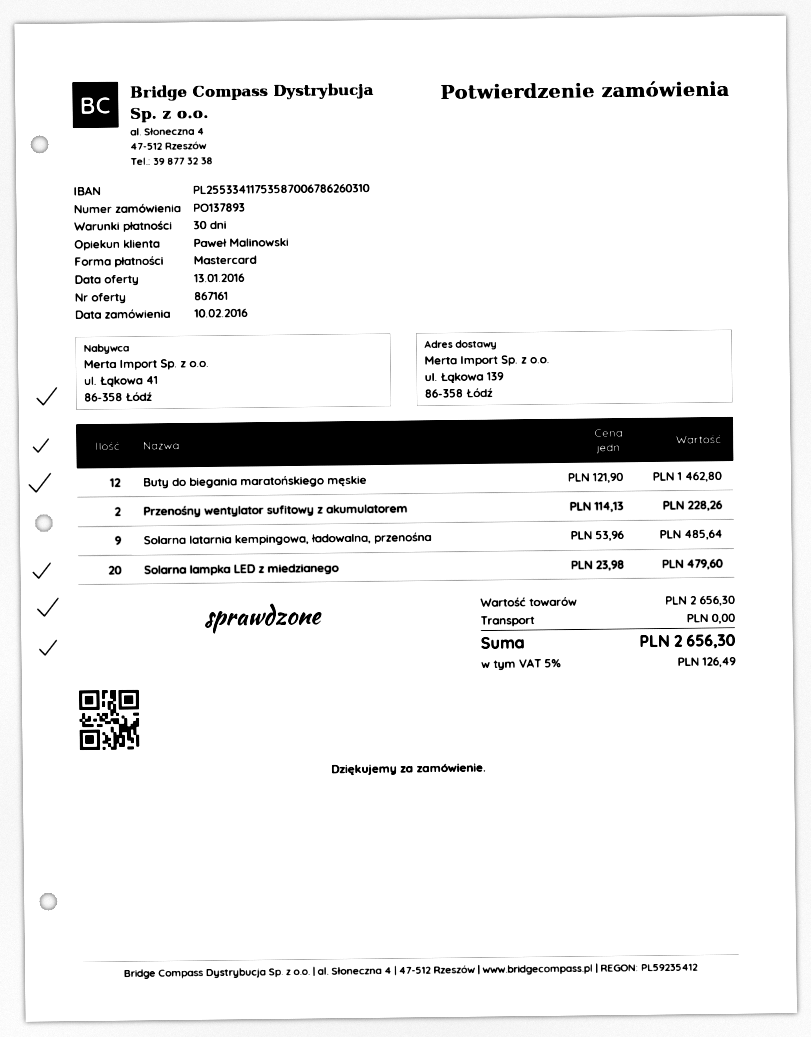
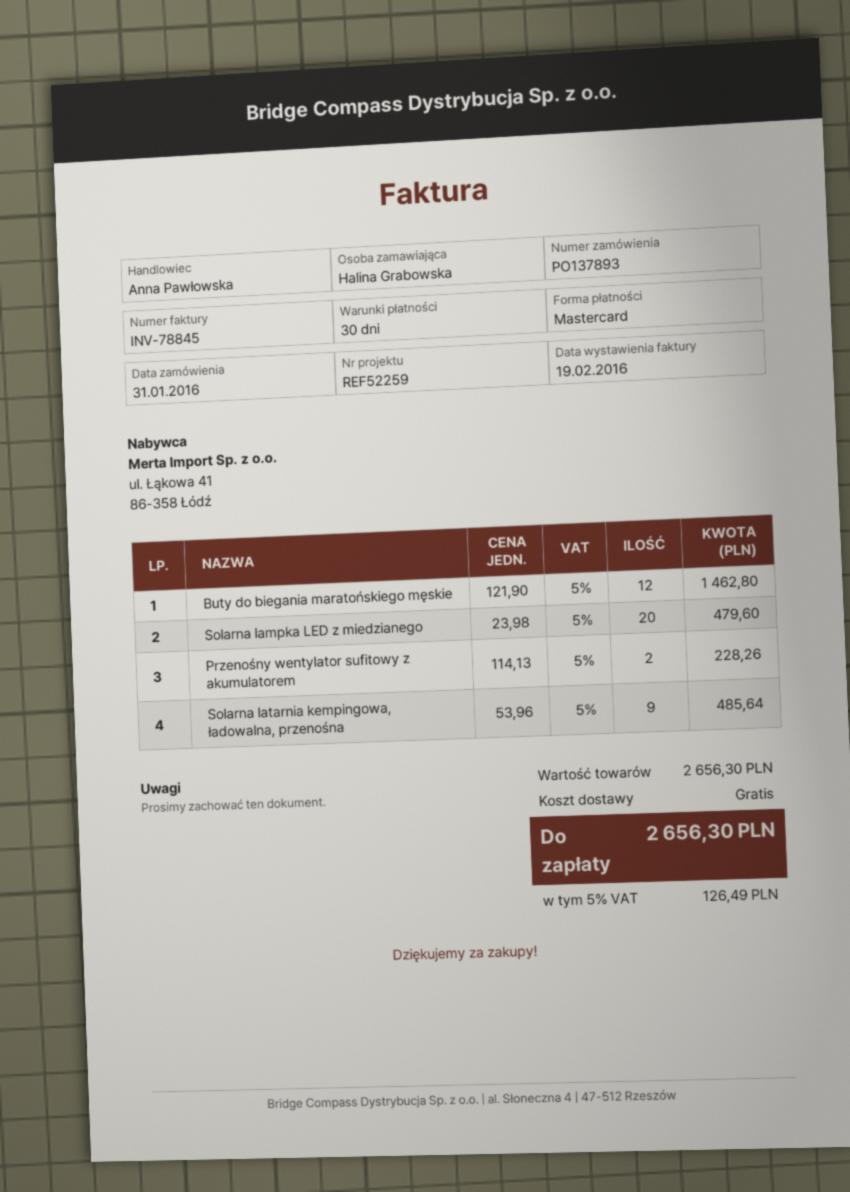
order date: 2016-02-10 -> 2016-01-31
sales rep: Paweł Malinowski -> Anna Pawłowska

